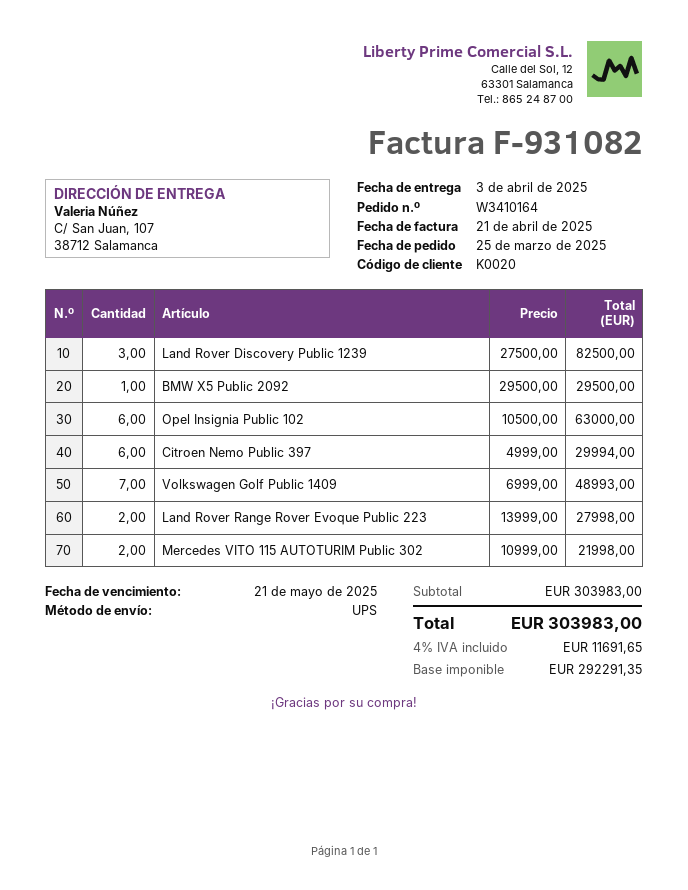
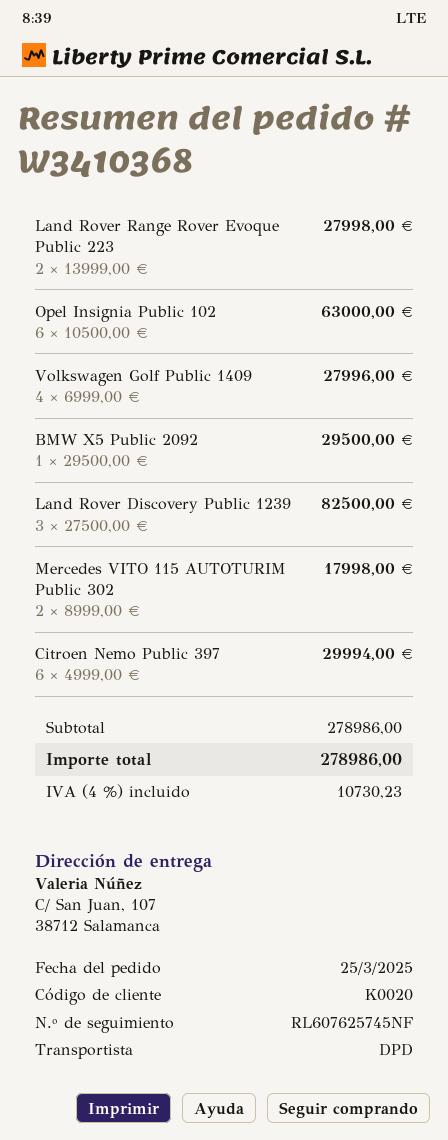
order number: W3410164 -> W3410368
shipping method: UPS -> DPD
Volkswagen Golf Public 1409: 7 x 6999.00 = 48993.00 -> 4 x 6999.00 = 27996.00
Mercedes VITO 115 AUTOTURIM Public 302: 2 x 10999.00 = 21998.00 -> 2 x 8999.00 = 17998.00
subtotal: 303983.00 -> 278986.00
tax: 4% = 11691.65 -> 4% = 10730.23
total: 303983.00 -> 278986.00

